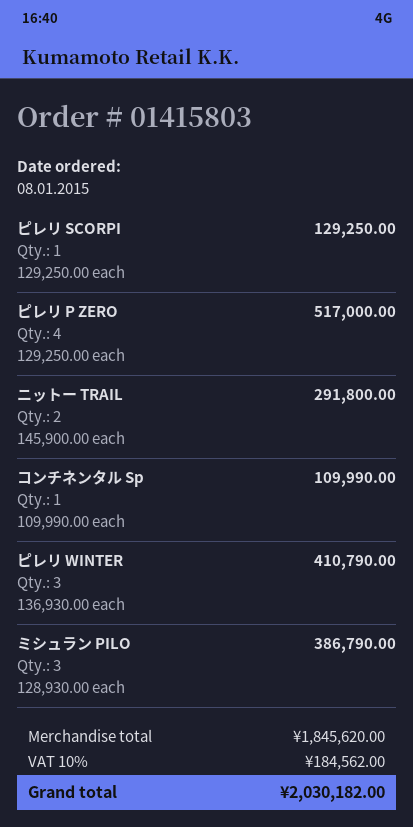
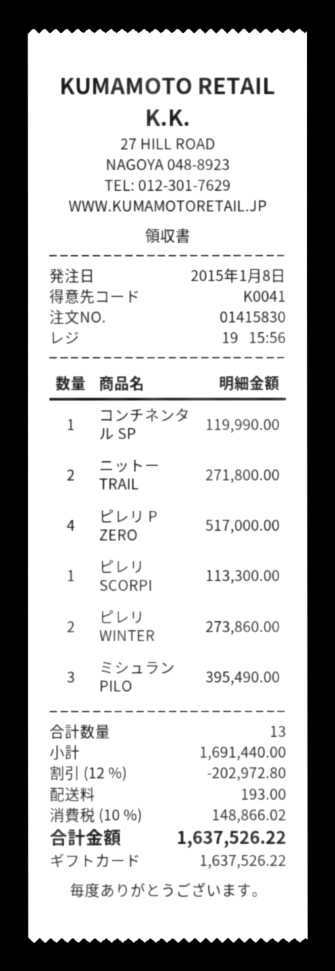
order number: 01415803 -> 01415830
ピレリ SCORPI: 1 for 129250.00 -> 1 for 113300.00
ニットー TRAIL: 2 for 291800.00 -> 2 for 271800.00
コンチネンタル Sp: 1 for 109990.00 -> 1 for 119990.00
ピレリ WINTER: 3 for 410790.00 -> 2 for 273860.00
ミシュラン PILO: 3 for 386790.00 -> 3 for 395490.00
subtotal: 1845620.00 -> 1691440.00
discount: none -> 12% = 202972.80
shipping: none -> 193.00
tax: 10% = 184562.00 -> 10% = 148866.02
total: 2030182.00 -> 1637526.22

